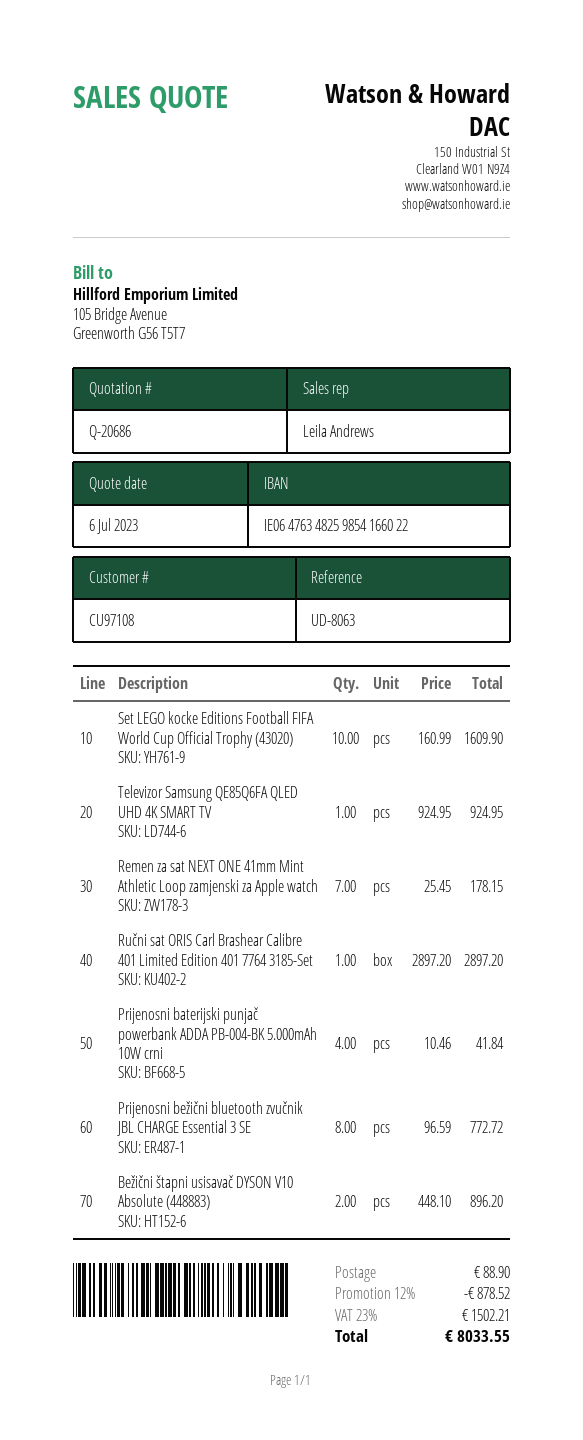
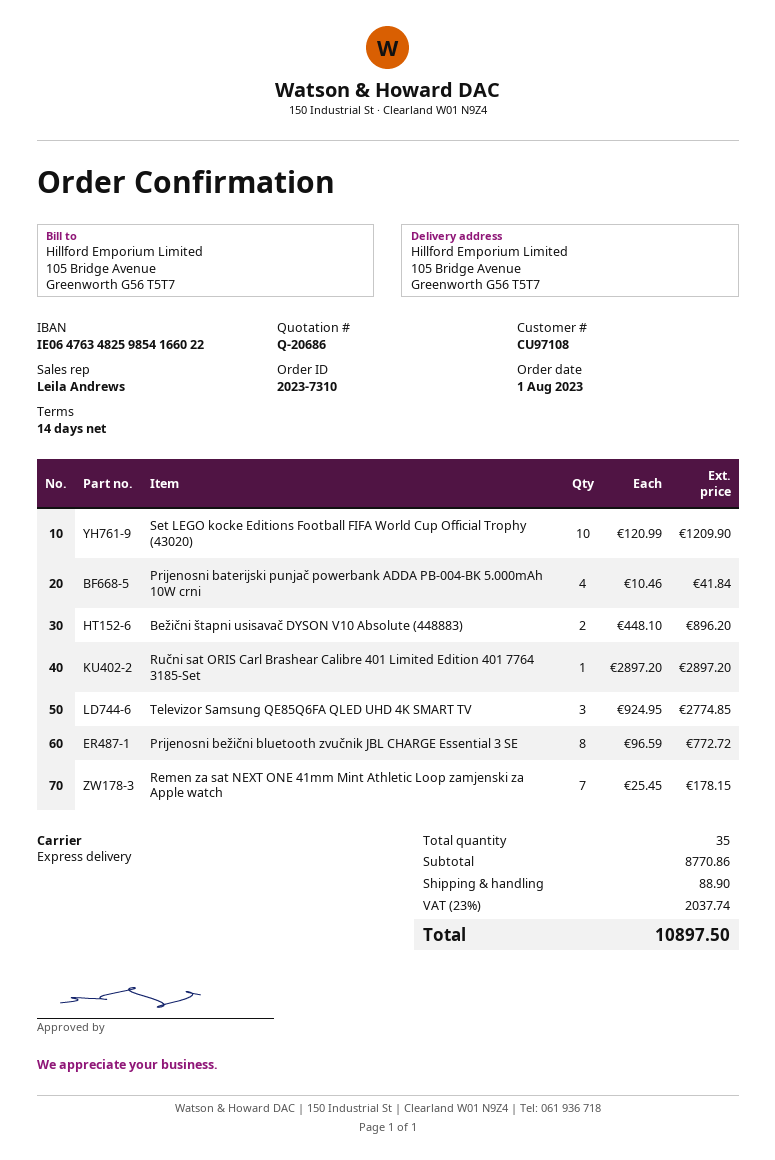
Set LEGO kocke Editions Football FIFA World Cup Official Trophy (43020): 10 x 160.99 = 1609.90 -> 10 x 120.99 = 1209.90
Televizor Samsung QE85Q6FA QLED UHD 4K SMART TV: 1 x 924.95 = 924.95 -> 3 x 924.95 = 2774.85
discount: 12% = 878.52 -> none
tax: 23% = 1502.21 -> 23% = 2037.74
total: 8033.55 -> 10897.50

